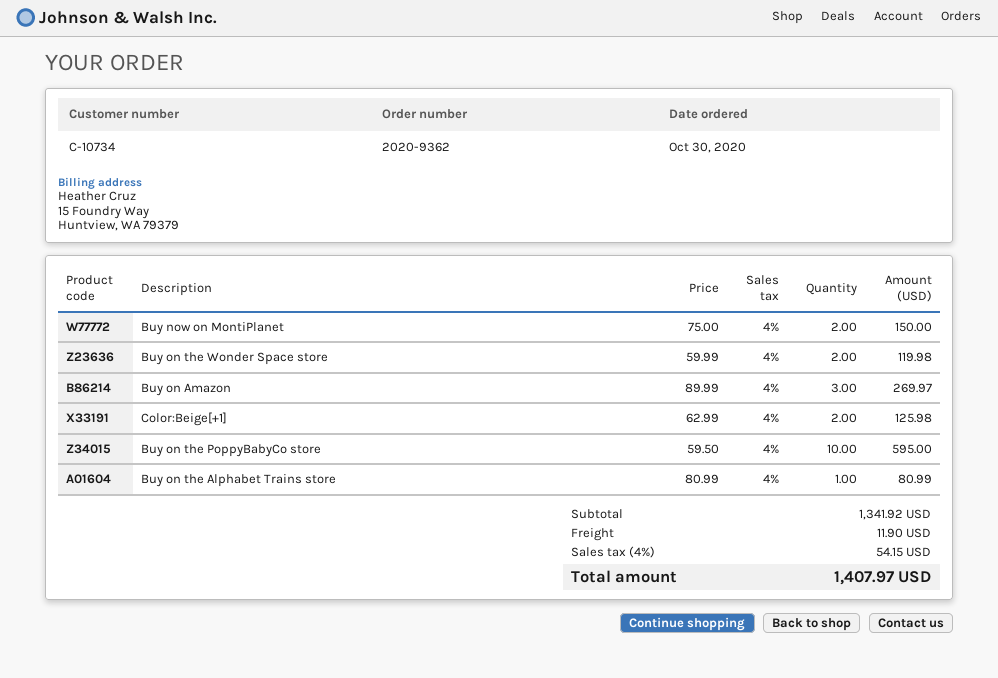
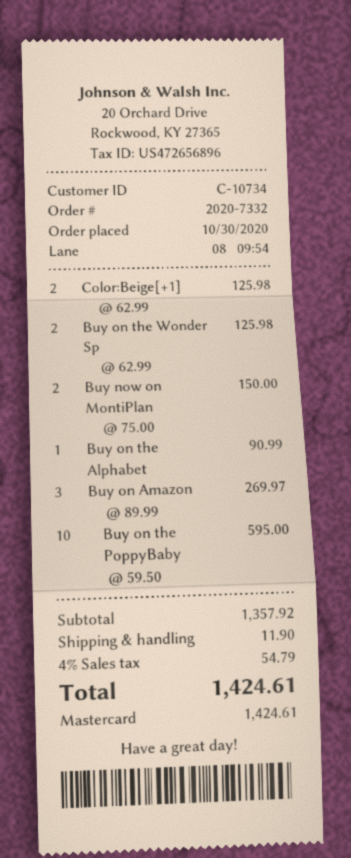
order number: 2020-9362 -> 2020-7332
Buy on the Wonder Space store: 2 x 59.99 = 119.98 -> 2 x 62.99 = 125.98
Buy on the Alphabet Trains store: 1 x 80.99 = 80.99 -> 1 x 90.99 = 90.99
subtotal: 1341.92 -> 1357.92
tax: 4% = 54.15 -> 4% = 54.79
total: 1407.97 -> 1424.61

